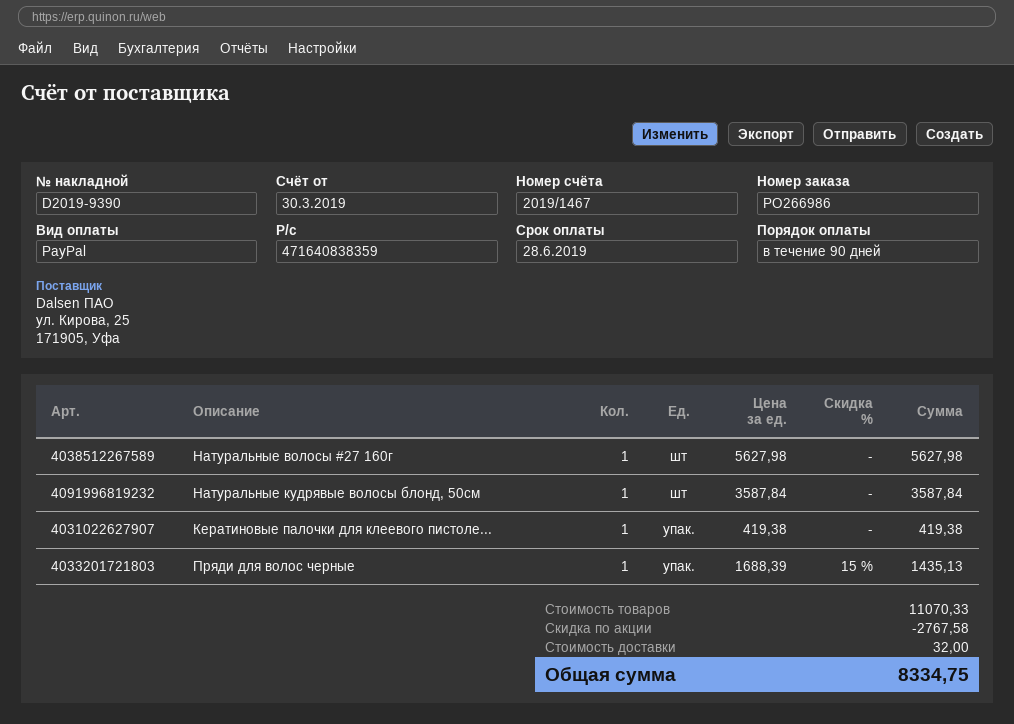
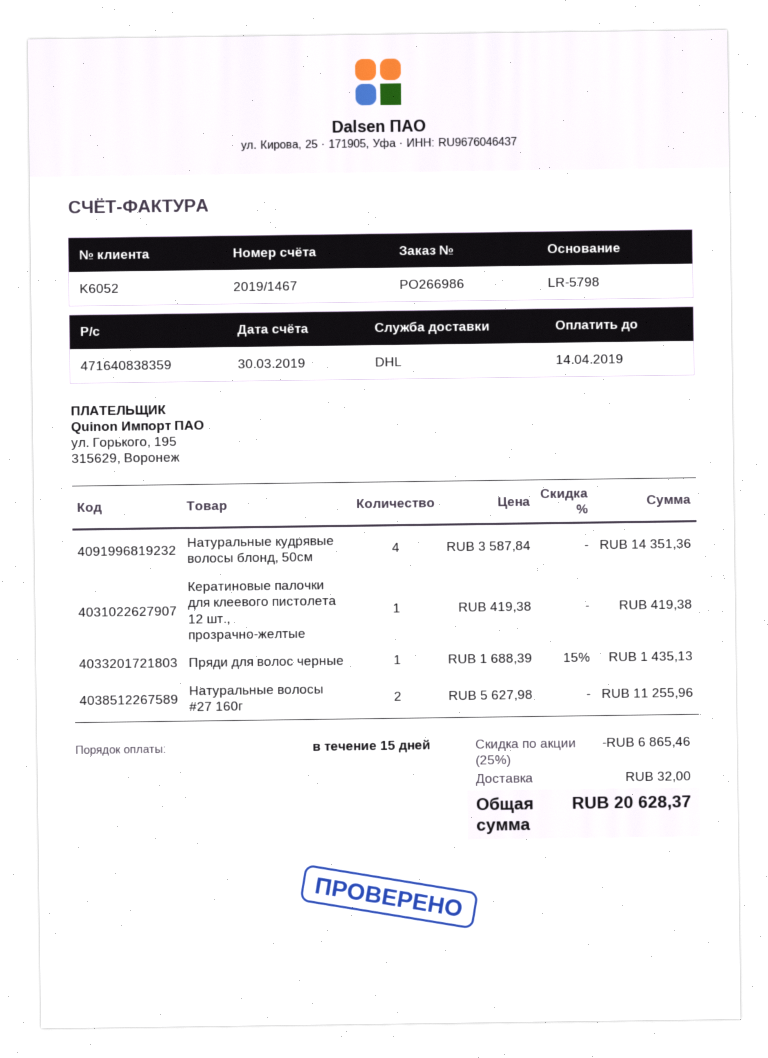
payment terms: 90 days -> 15 days
due date: 2019-06-28 -> 2019-04-14
Натуральные волосы #27 160г: 1 x 5627.98 = 5627.98 -> 2 x 5627.98 = 11255.96
Натуральные кудрявые волосы блонд, 50см: 1 x 3587.84 = 3587.84 -> 4 x 3587.84 = 14351.36
discount: 2767.58 -> 6865.46
total: 8334.75 -> 20628.37

